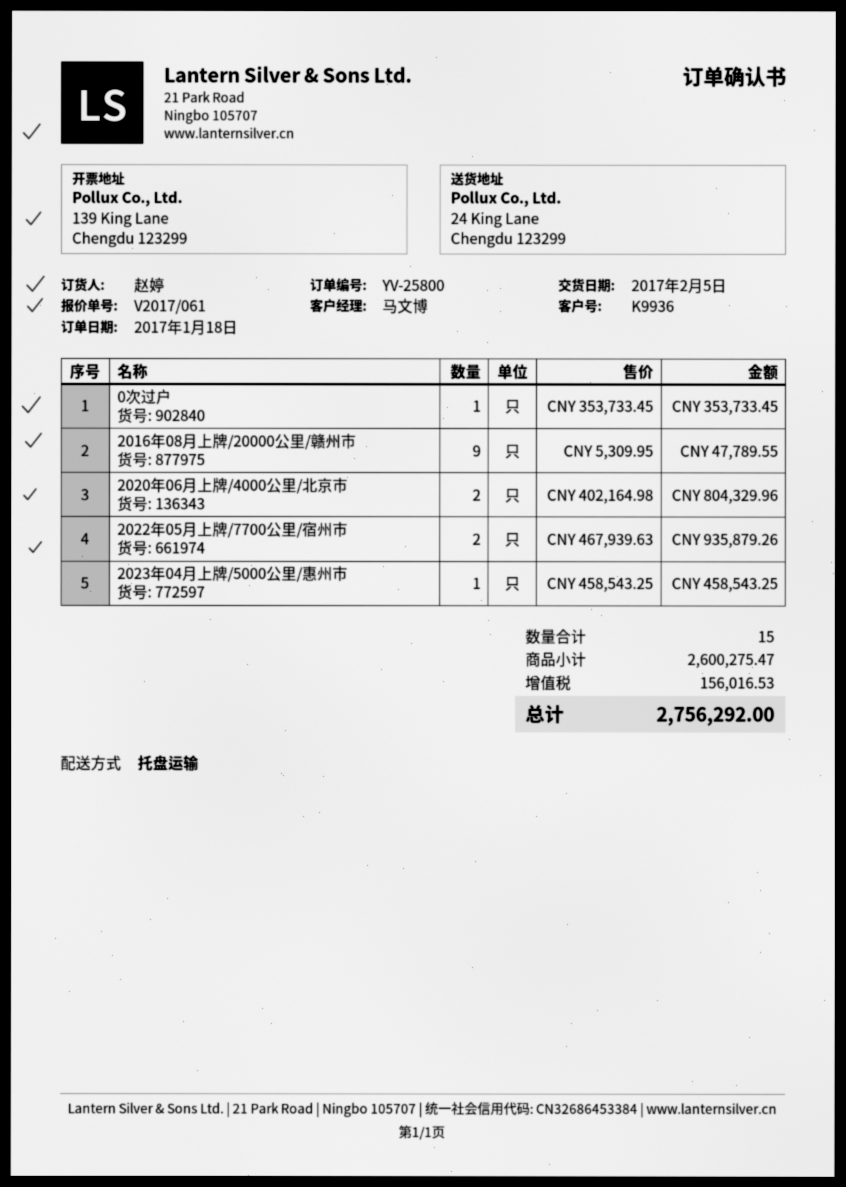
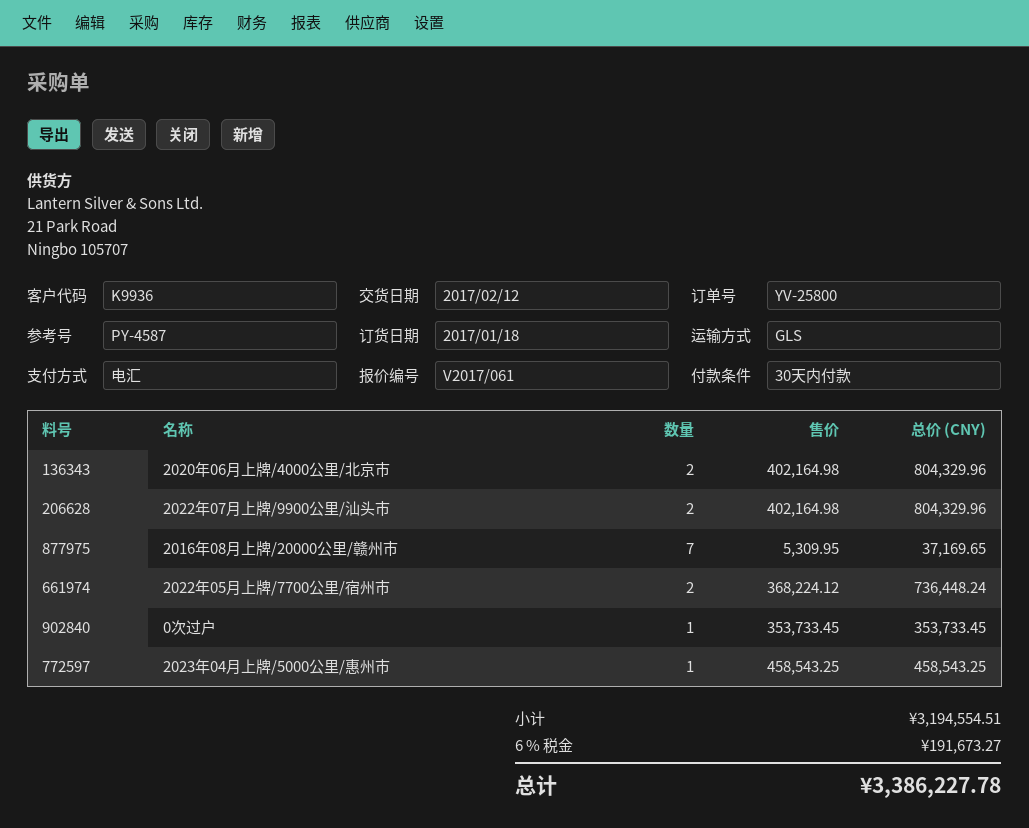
delivery date: 2017-02-05 -> 2017-02-12
shipping method: pallet freight -> GLS
2016年08月上牌/20000公里/赣州市: 9 x 5309.95 = 47789.55 -> 7 x 5309.95 = 37169.65
2022年05月上牌/7700公里/宿州市: 2 x 467939.63 = 935879.26 -> 2 x 368224.12 = 736448.24
2022年07月上牌/9900公里/汕头市: none -> 2 x 402164.98 = 804329.96
subtotal: 2600275.47 -> 3194554.51
tax: 156016.53 -> 191673.27
total: 2756292.00 -> 3386227.78

